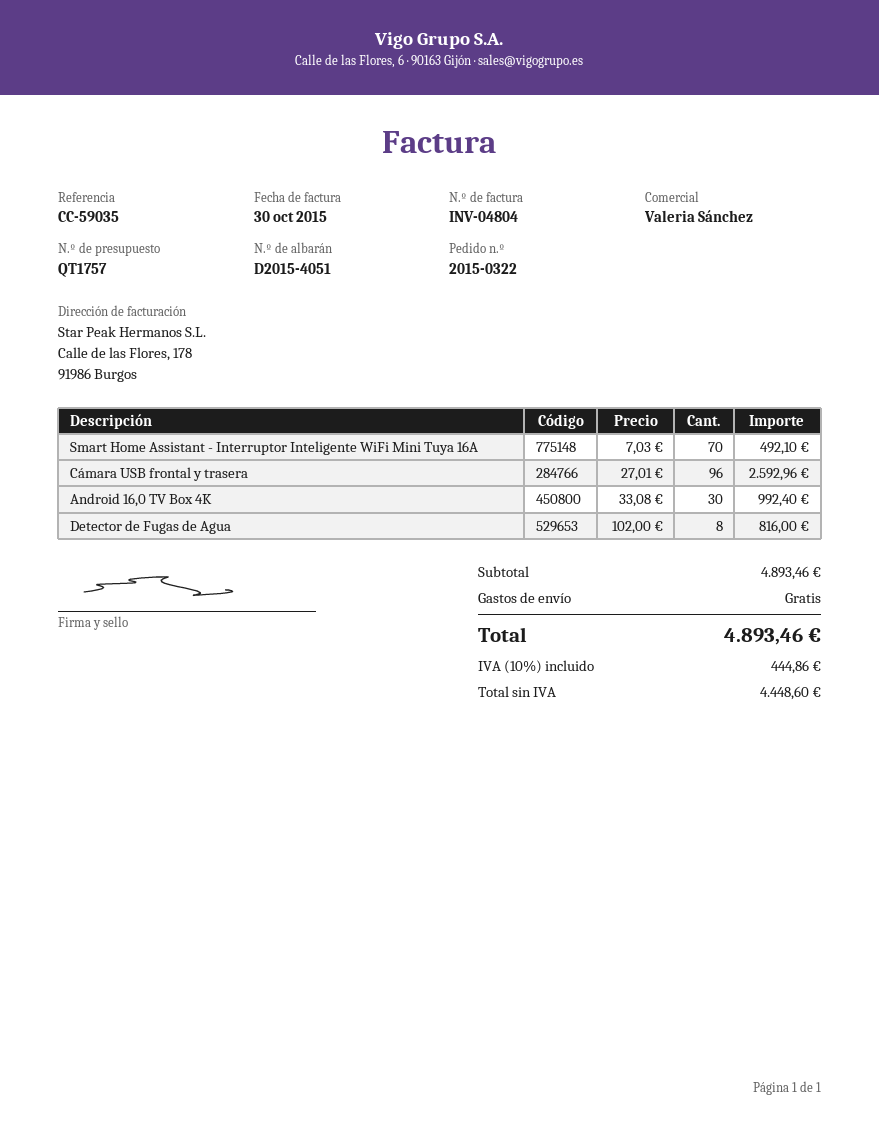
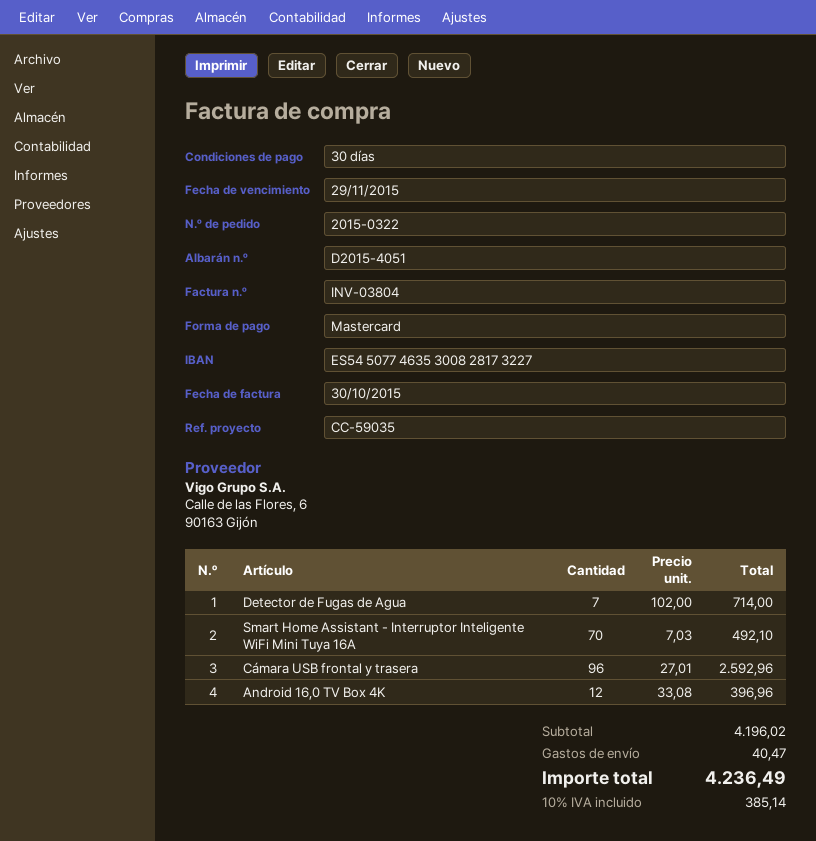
invoice number: INV-04804 -> INV-03804
Android 16,0 TV Box 4K: 30 x 33.08 = 992.40 -> 12 x 33.08 = 396.96
Detector de Fugas de Agua: 8 x 102.00 = 816.00 -> 7 x 102.00 = 714.00
subtotal: 4893.46 -> 4196.02
shipping: 0.00 -> 40.47
tax: 10% = 444.86 -> 10% = 385.14
total: 4893.46 -> 4236.49

